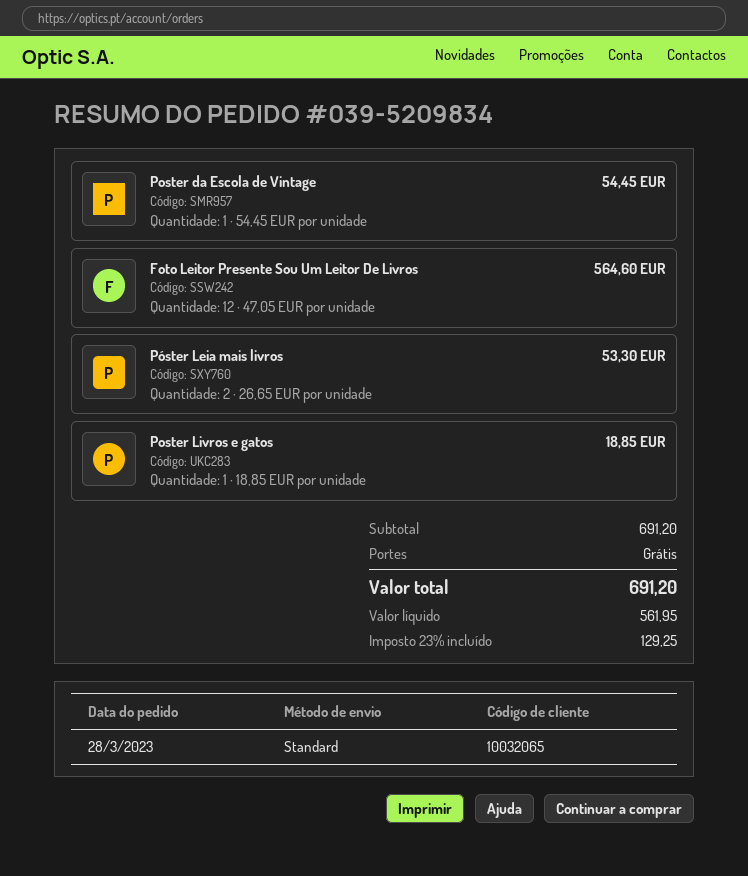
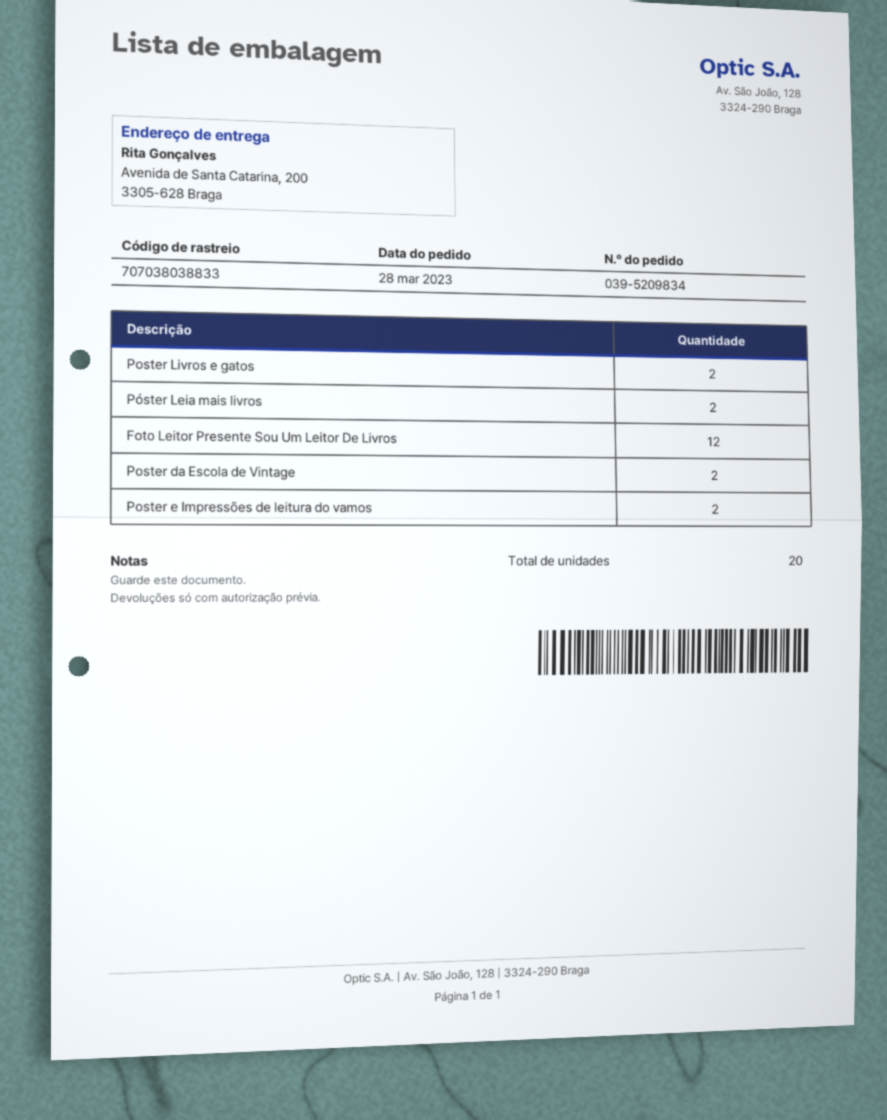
Poster da Escola de Vintage: 1 -> 2
Poster Livros e gatos: 1 -> 2
Poster e Impressões de leitura do vamos: none -> 2

